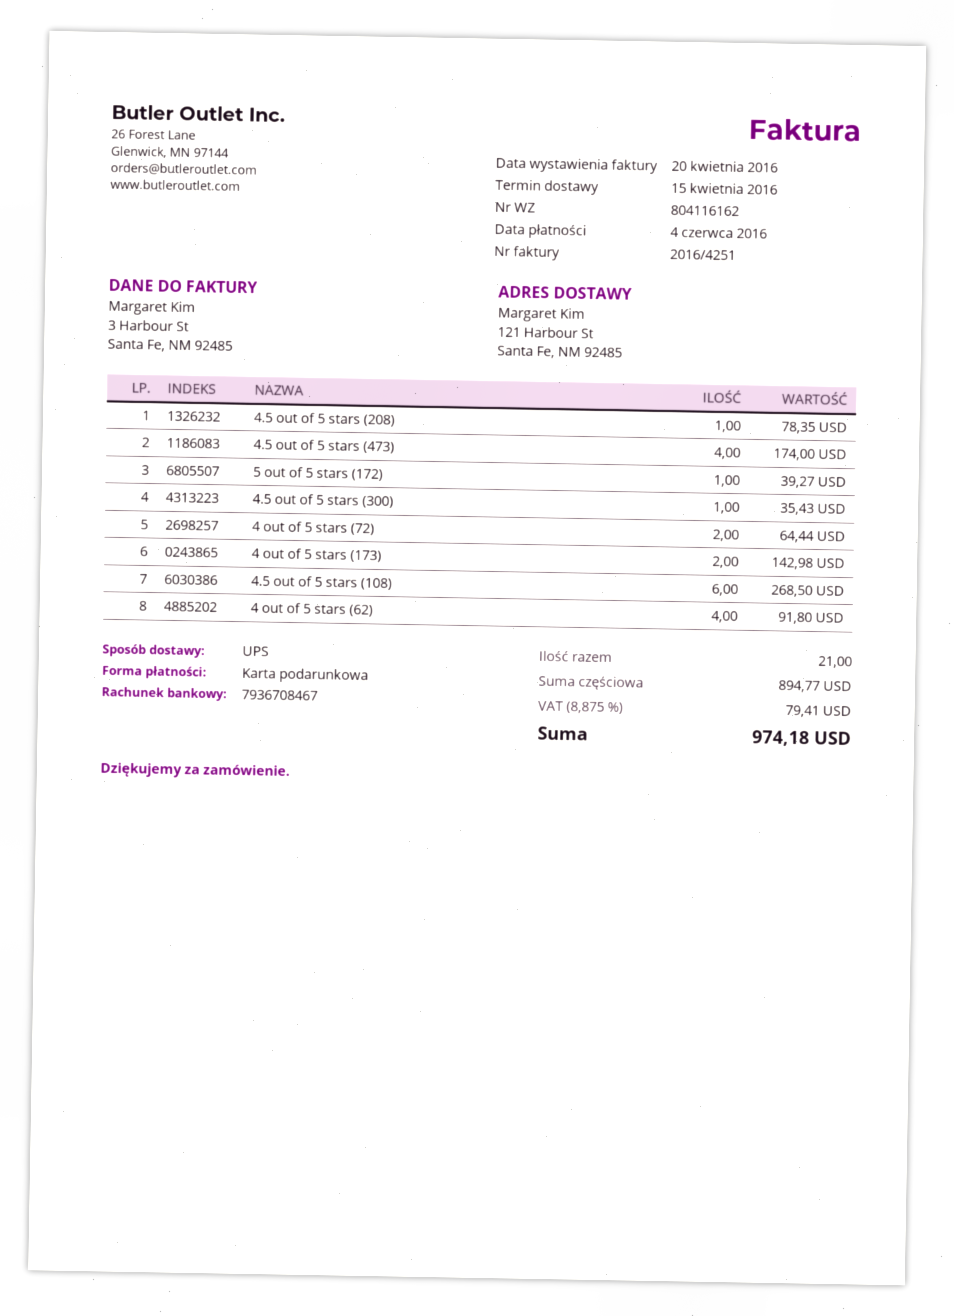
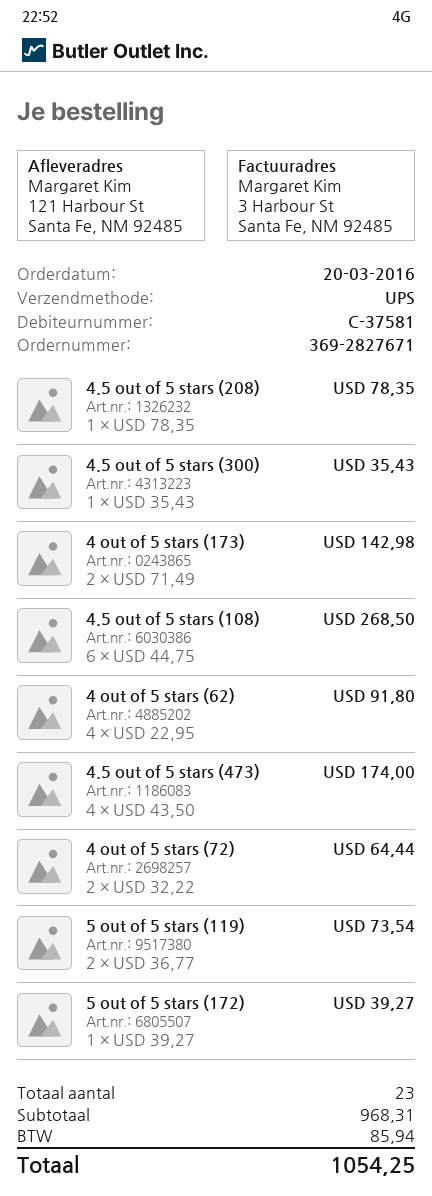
5 out of 5 stars (119): none -> 2 for 73.54
total quantity: 21 -> 23
subtotal: 894.77 -> 968.31
tax: 79.41 -> 85.94
total: 974.18 -> 1054.25

